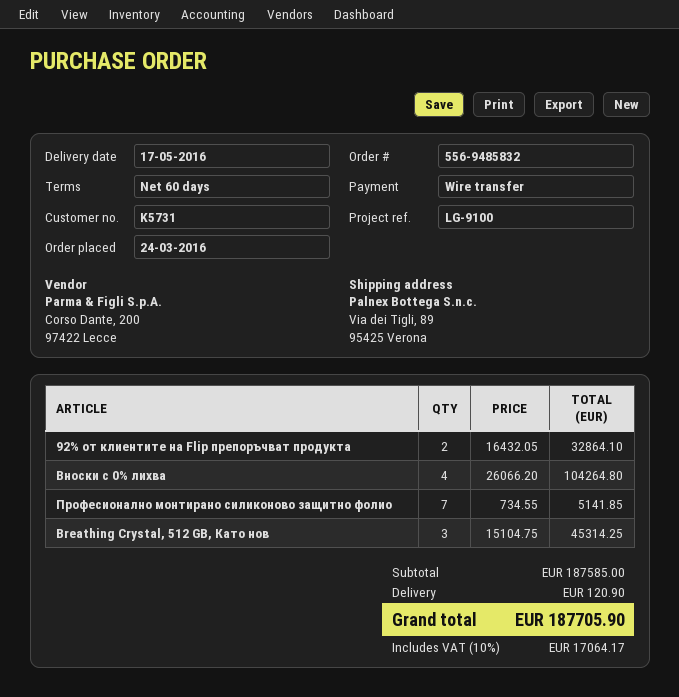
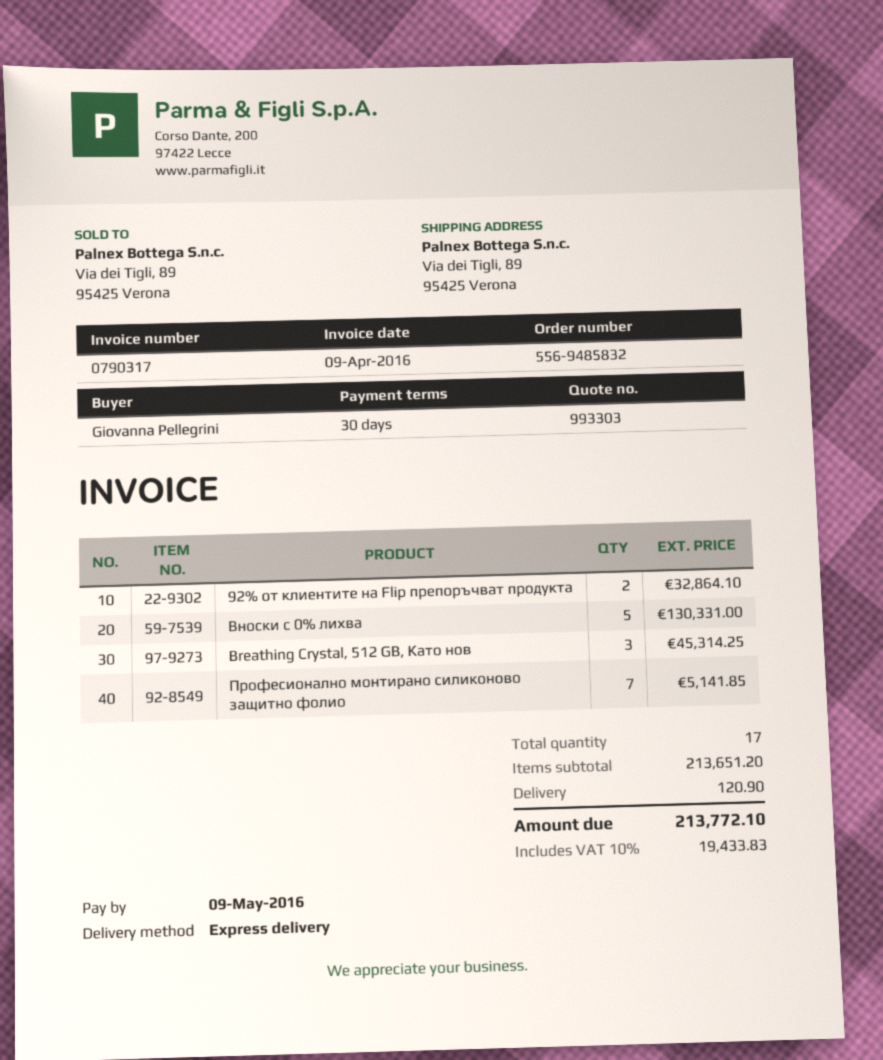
payment terms: 60 days -> 30 days
Вноски с 0% лихва: 4 for 104264.80 -> 5 for 130331.00
subtotal: 187585.00 -> 213651.20
tax: 10% = 17064.17 -> 10% = 19433.83
total: 187705.90 -> 213772.10

